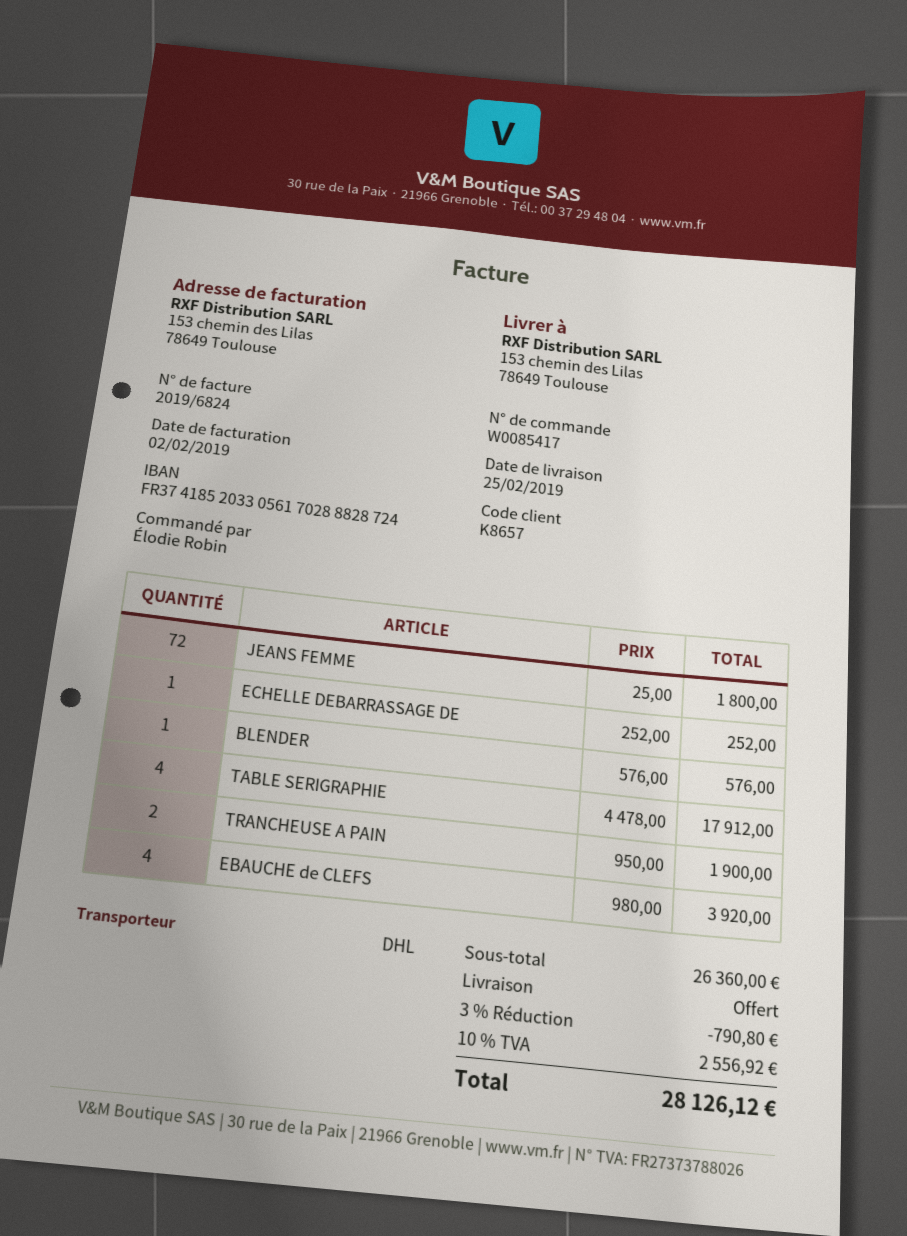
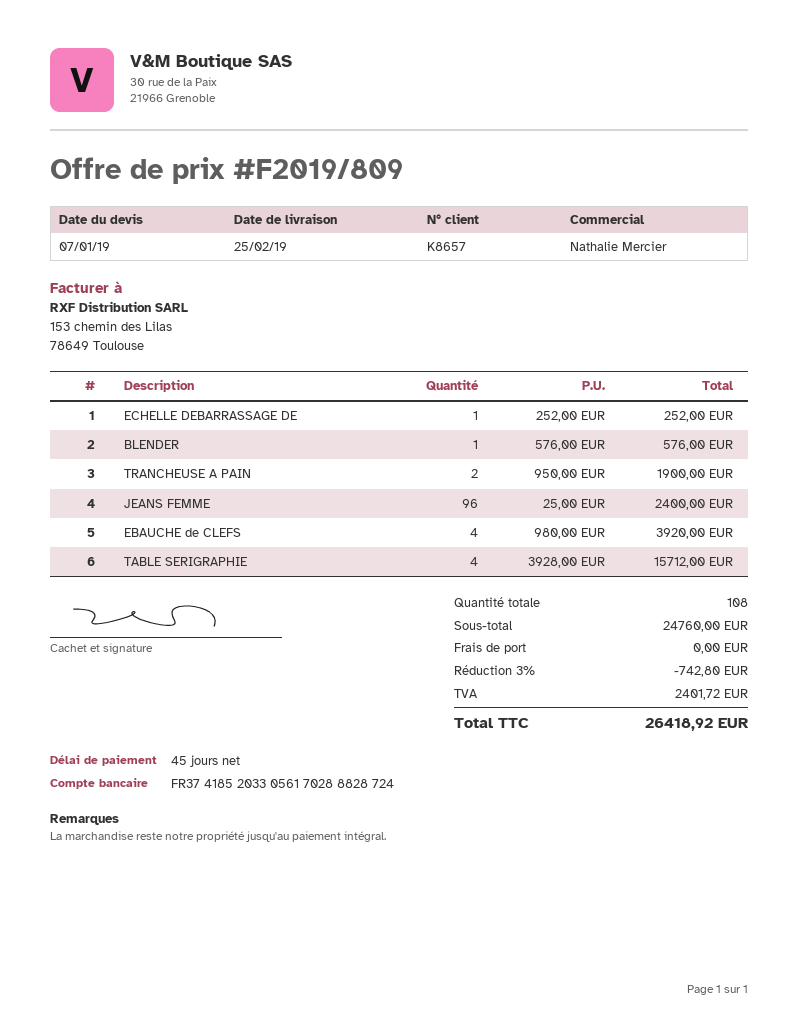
JEANS FEMME: 72 x 25.00 = 1800.00 -> 96 x 25.00 = 2400.00
TABLE SERIGRAPHIE: 4 x 4478.00 = 17912.00 -> 4 x 3928.00 = 15712.00
subtotal: 26360.00 -> 24760.00
discount: 3% = 790.80 -> 3% = 742.80
tax: 2556.92 -> 2401.72
total: 28126.12 -> 26418.92

